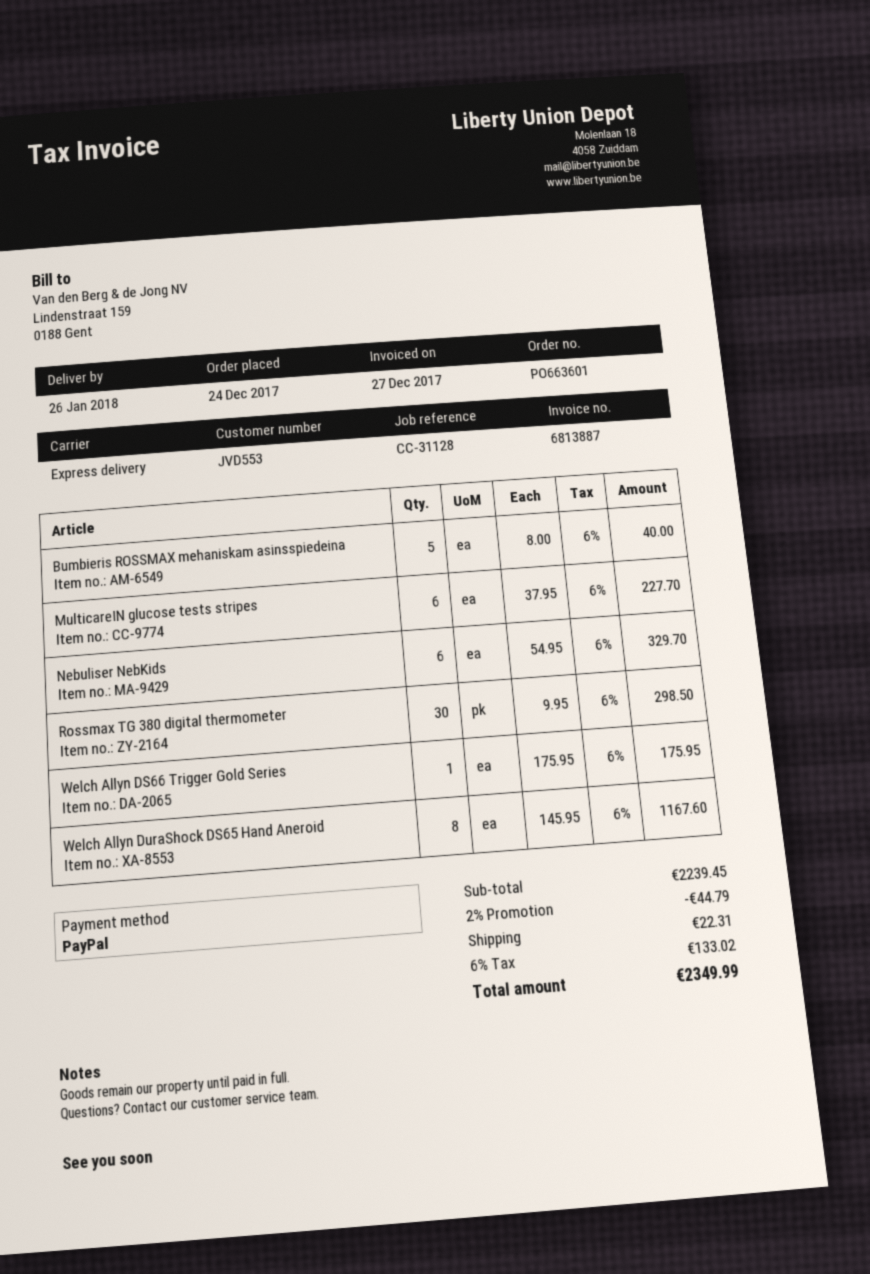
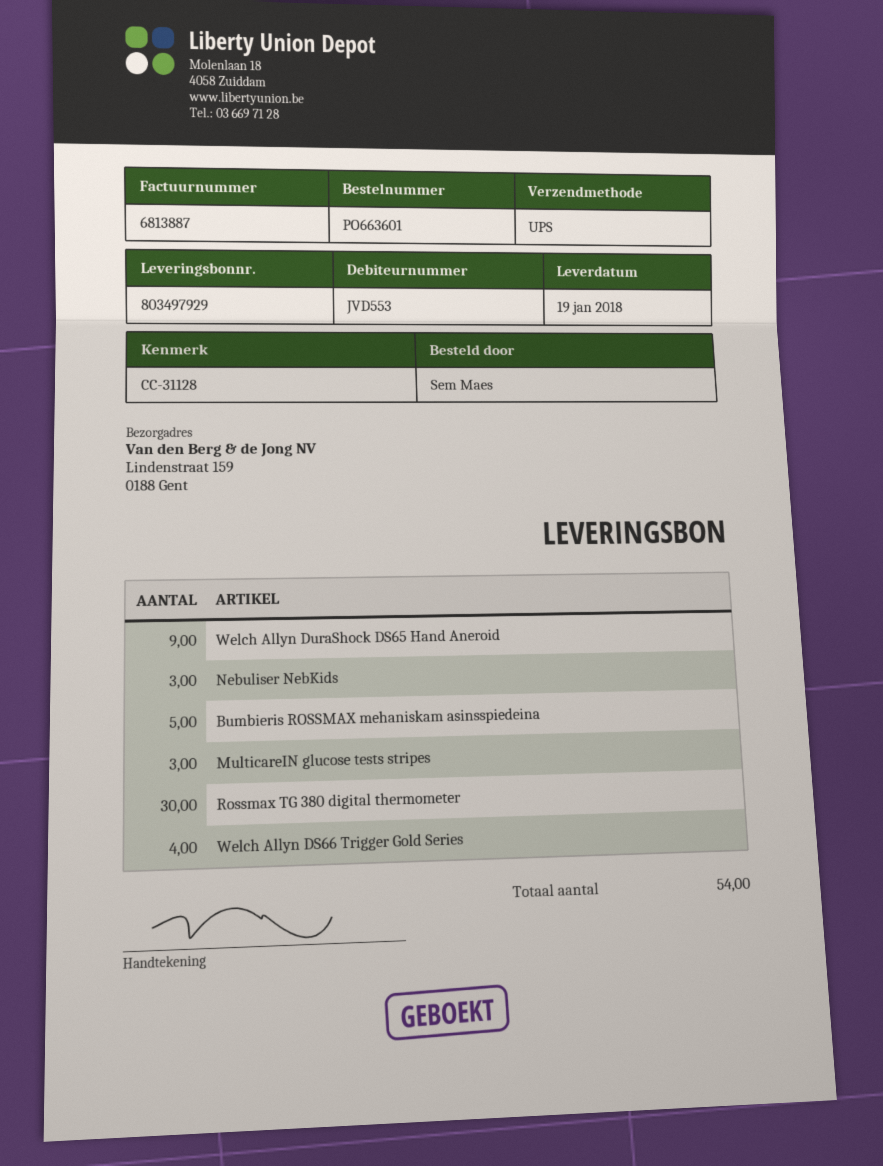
delivery date: 2018-01-26 -> 2018-01-19
shipping method: express -> UPS
MulticareIN glucose tests stripes: 6 -> 3
Nebuliser NebKids: 6 -> 3
Welch Allyn DS66 Trigger Gold Series: 1 -> 4
Welch Allyn DuraShock DS65 Hand Aneroid: 8 -> 9

